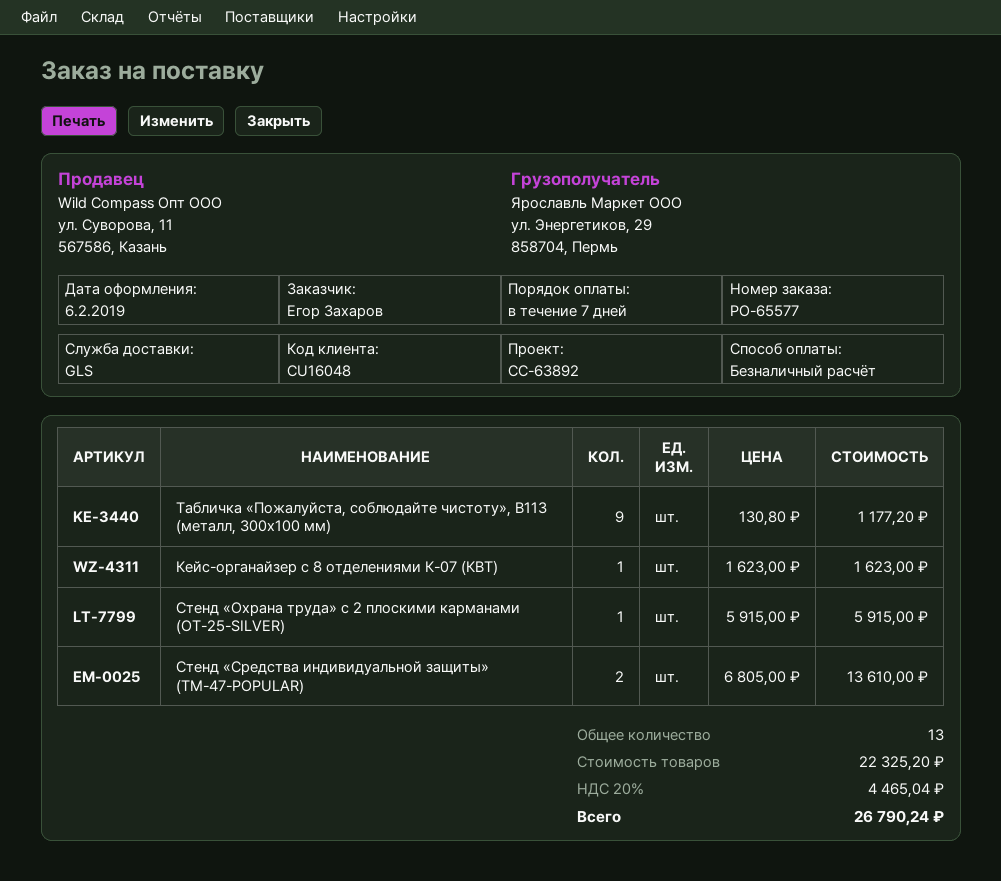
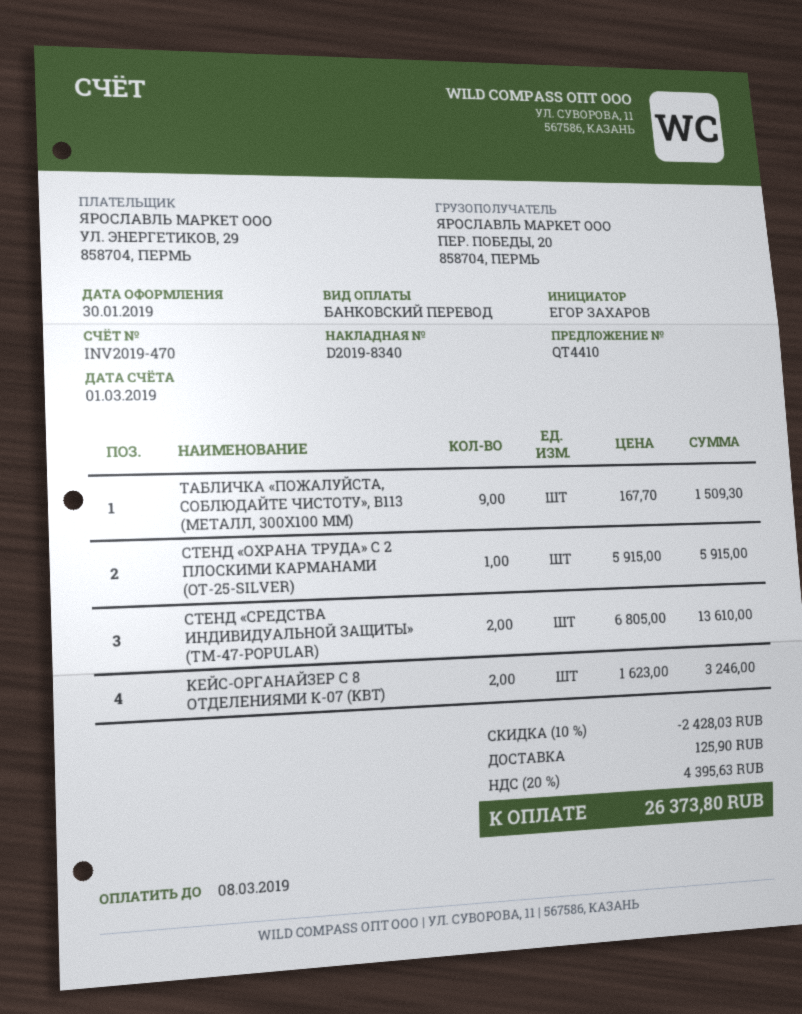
order date: 2019-02-06 -> 2019-01-30
ship to: ул. Энергетиков, 29, 858704, Пермь -> ПЕР. ПОБЕДЫ, 20, 858704, ПЕРМЬ
Табличка «Пожалуйста, соблюдайте чистоту», B113 (металл, 300х100 мм): 9 x 130.80 = 1177.20 -> 9 x 167.70 = 1509.30
Кейс-органайзер с 8 отделениями К-07 (КВТ): 1 x 1623.00 = 1623.00 -> 2 x 1623.00 = 3246.00
discount: none -> 10% = 2428.03
shipping: none -> 125.90
tax: 20% = 4465.04 -> 20% = 4395.63
total: 26790.24 -> 26373.80

